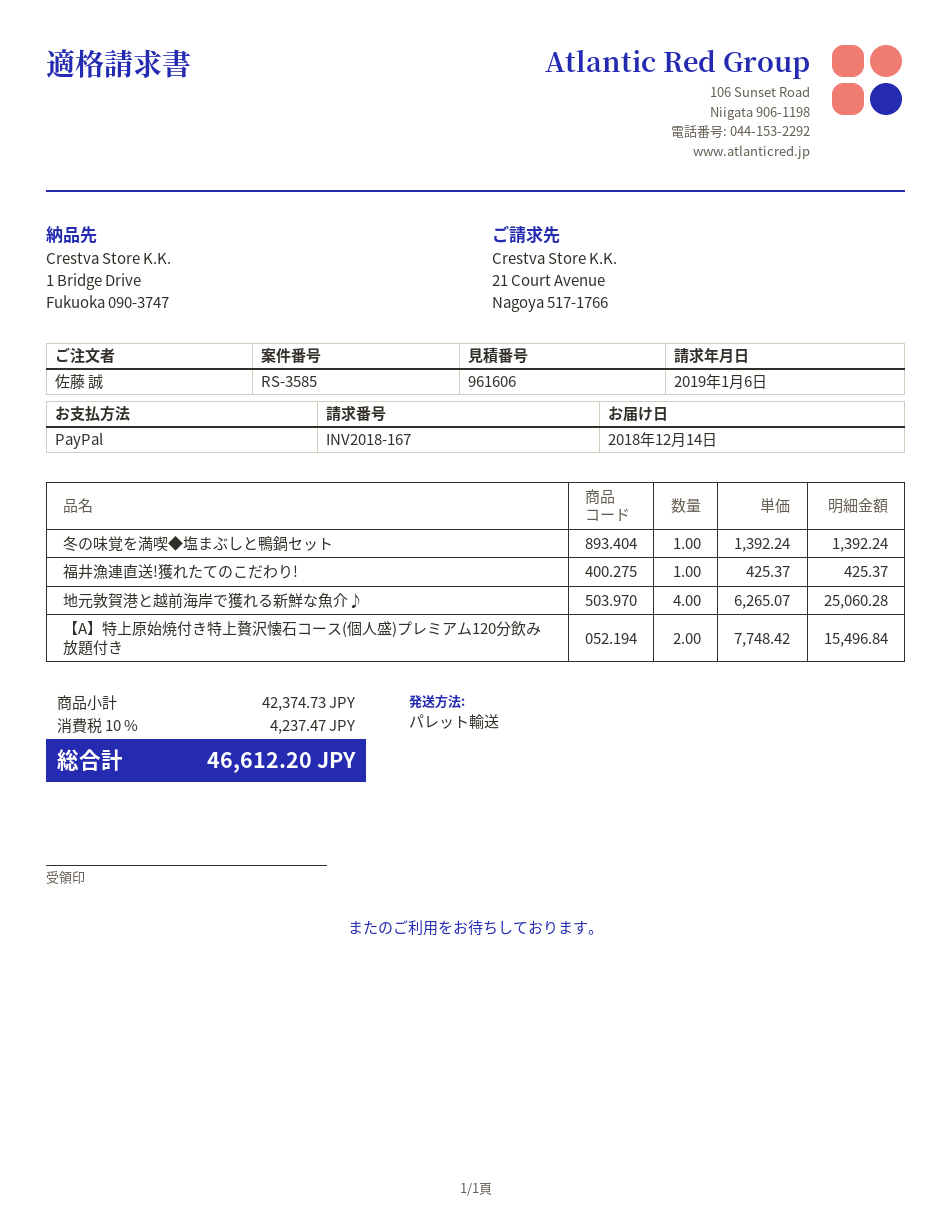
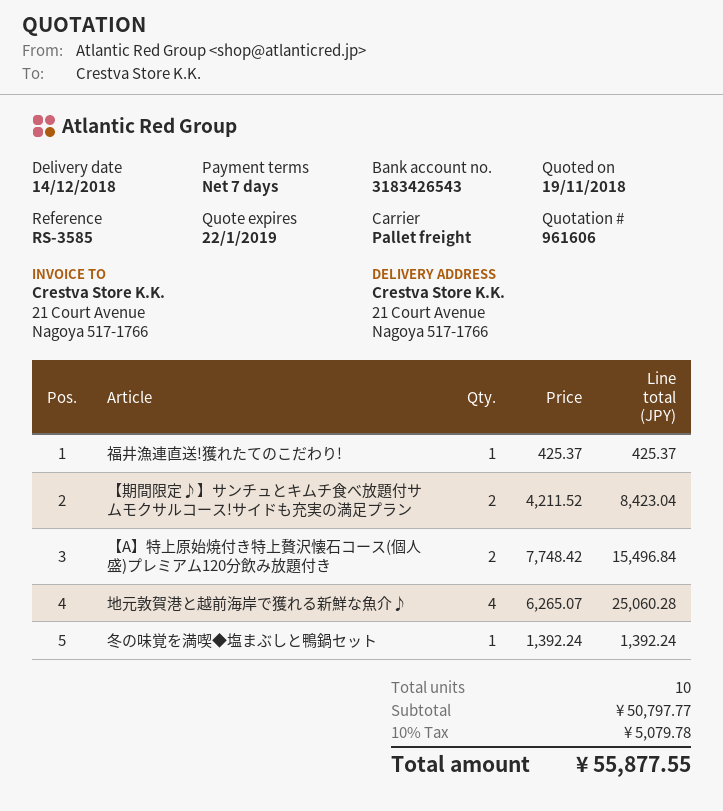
ship to: 1 Bridge Drive, Fukuoka 090-3747 -> 21 Court Avenue, Nagoya 517-1766
【期間限定♪】サンチュとキムチ食べ放題付サムモクサルコース!サイドも充実の満足プラン: none -> 2 x 4211.52 = 8423.04
subtotal: 42374.73 -> 50797.77
tax: 10% = 4237.47 -> 10% = 5079.78
total: 46612.20 -> 55877.55

